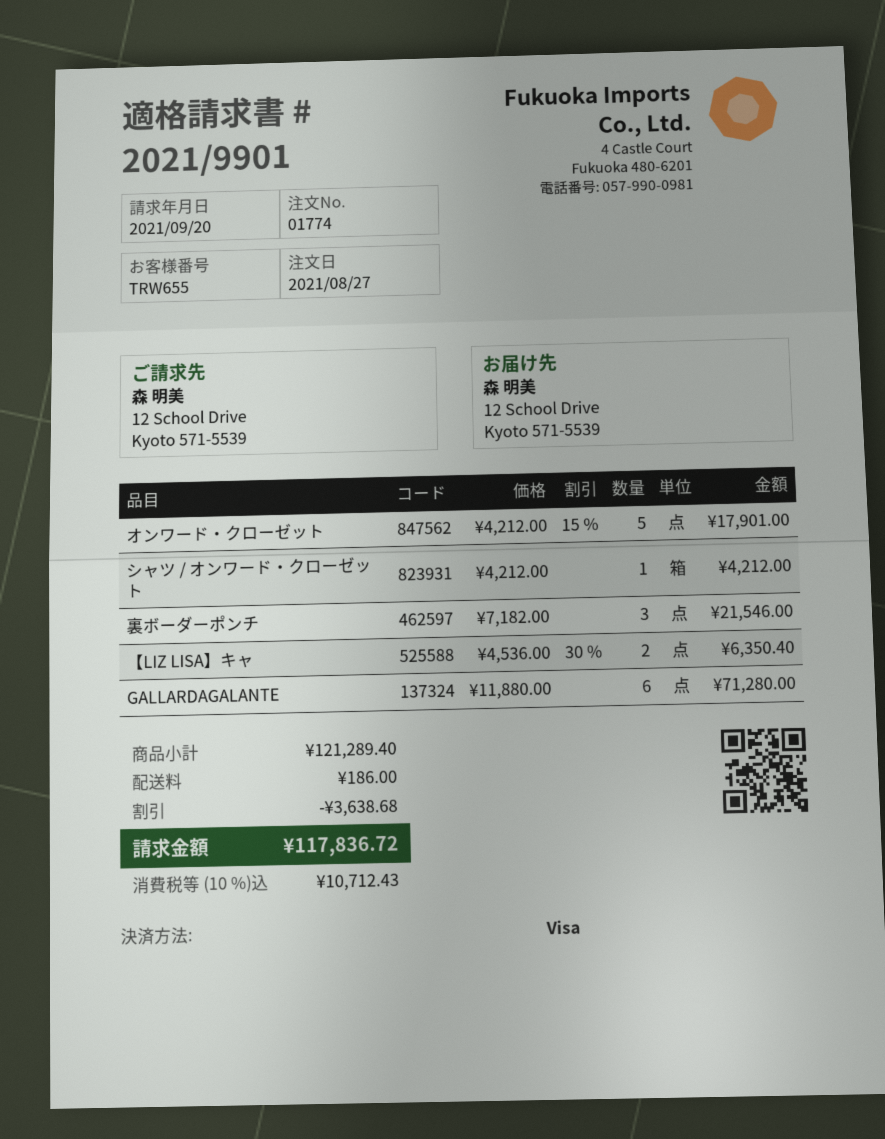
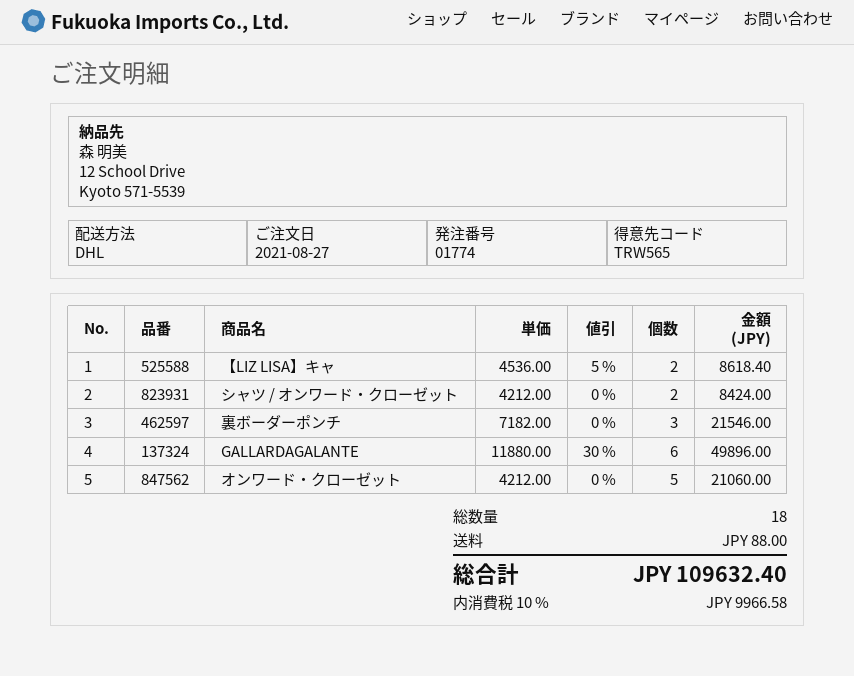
customer number: TRW655 -> TRW565
オンワード・クローゼット: 5 x 4212.00 - 15% = 17901.00 -> 5 x 4212.00 = 21060.00
シャツ / オンワード・クローゼット: 1 x 4212.00 = 4212.00 -> 2 x 4212.00 = 8424.00
【LIZ LISA】キャ: 2 x 4536.00 - 30% = 6350.40 -> 2 x 4536.00 - 5% = 8618.40
GALLARDAGALANTE: 6 x 11880.00 = 71280.00 -> 6 x 11880.00 - 30% = 49896.00
discount: 3638.68 -> none
shipping: 186.00 -> 88.00
tax: 10% = 10712.43 -> 10% = 9966.58
total: 117836.72 -> 109632.40

